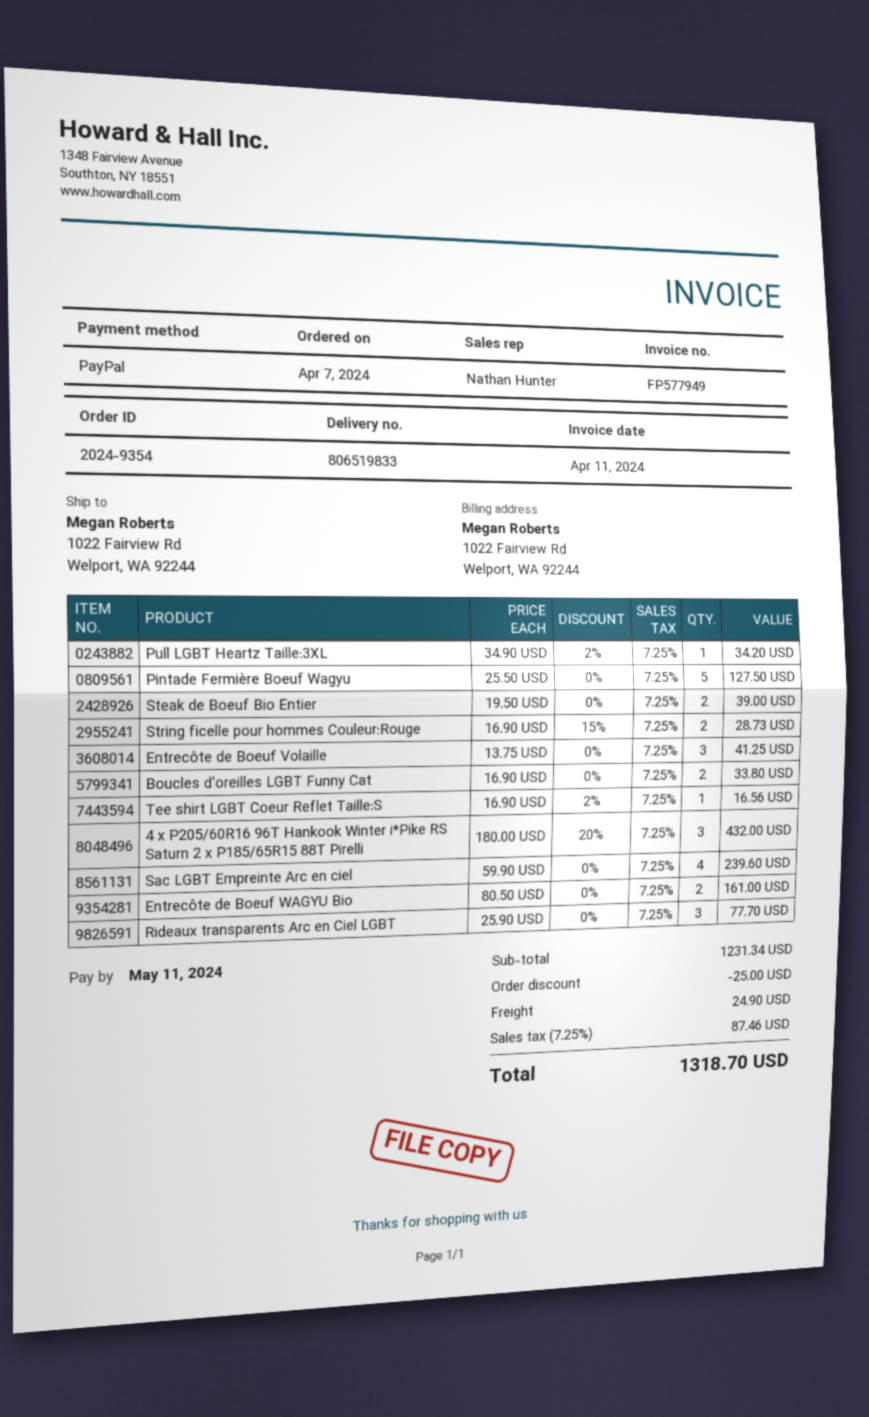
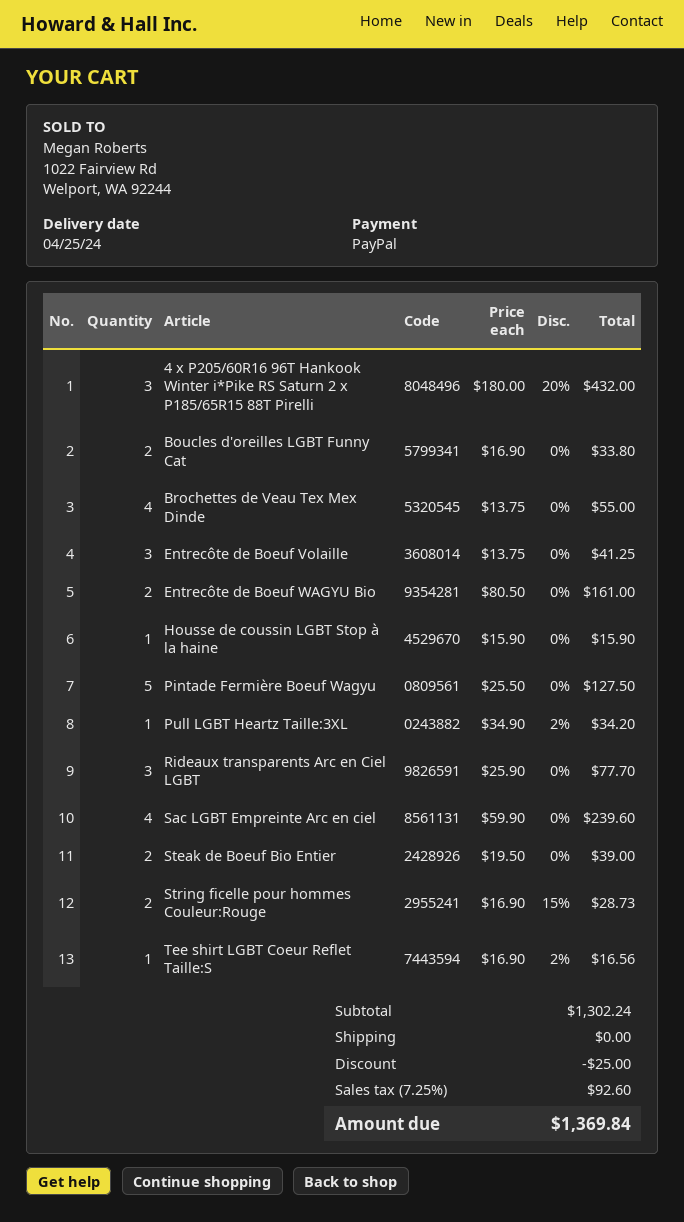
Brochettes de Veau Tex Mex Dinde: none -> 4 x 13.75 = 55.00
Housse de coussin LGBT Stop à la haine: none -> 1 x 15.90 = 15.90
subtotal: 1231.34 -> 1302.24
shipping: 24.90 -> 0.00
tax: 7.25% = 87.46 -> 7.25% = 92.60
total: 1318.70 -> 1369.84

